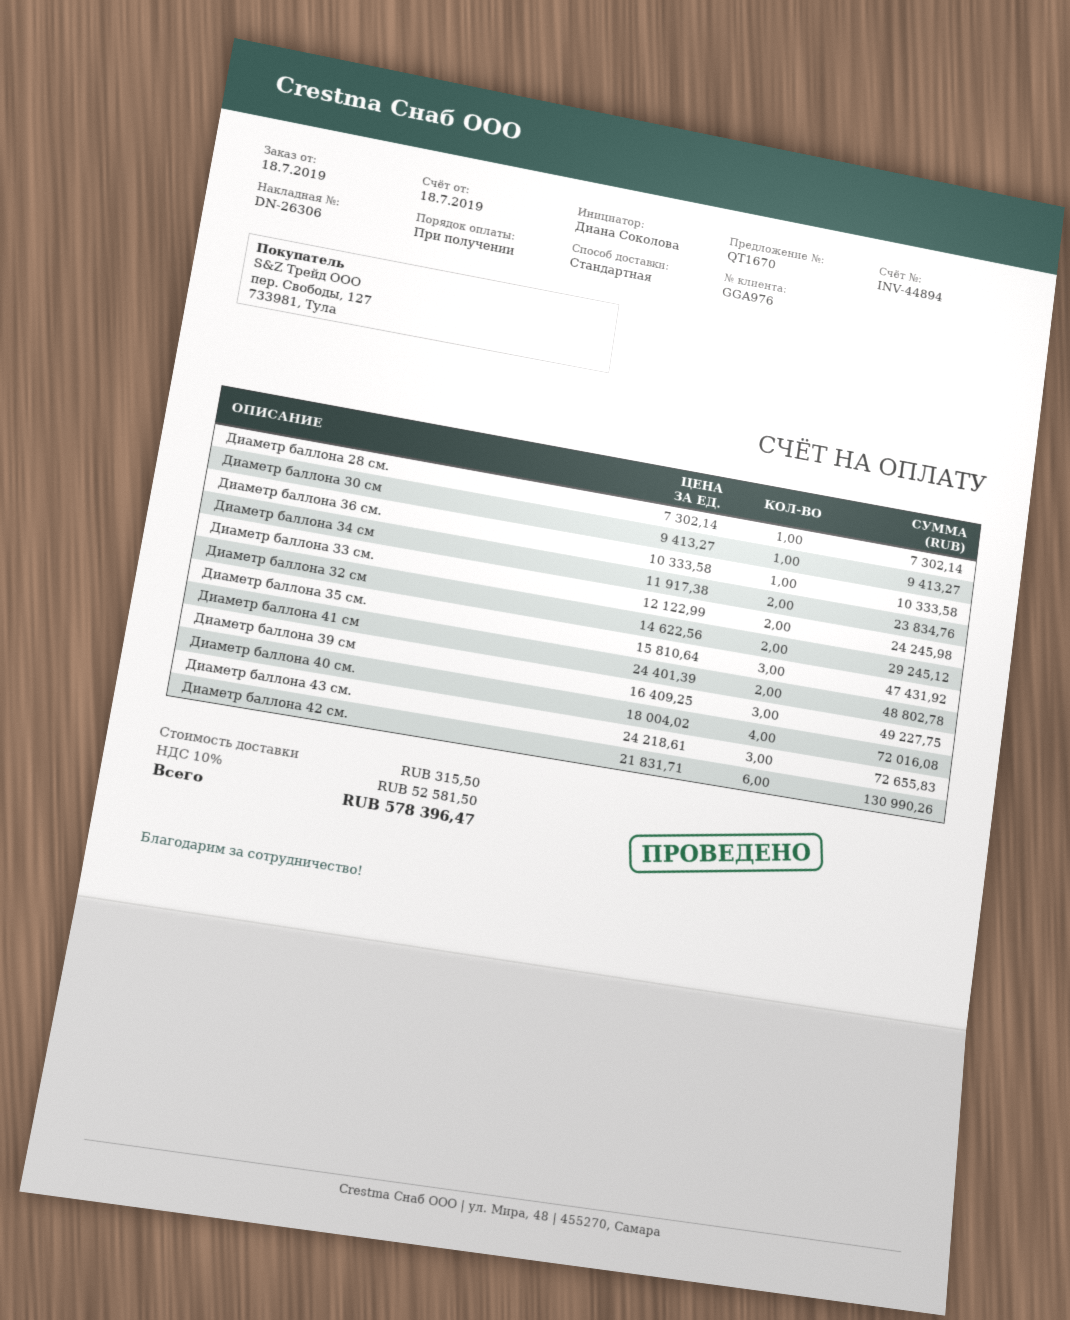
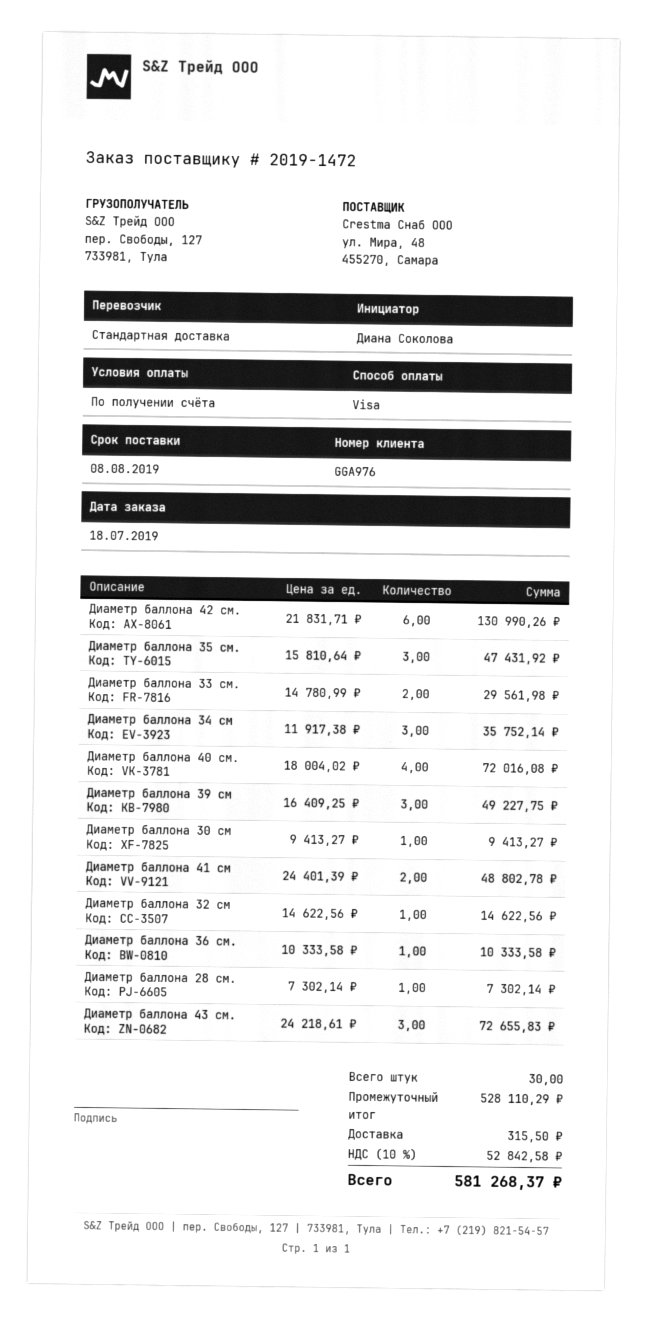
Диаметр баллона 34 см: 2 x 11917.38 = 23834.76 -> 3 x 11917.38 = 35752.14
Диаметр баллона 33 см.: 2 x 12122.99 = 24245.98 -> 2 x 14780.99 = 29561.98
Диаметр баллона 32 см: 2 x 14622.56 = 29245.12 -> 1 x 14622.56 = 14622.56
tax: 10% = 52581.50 -> 10% = 52842.58
total: 578396.47 -> 581268.37

